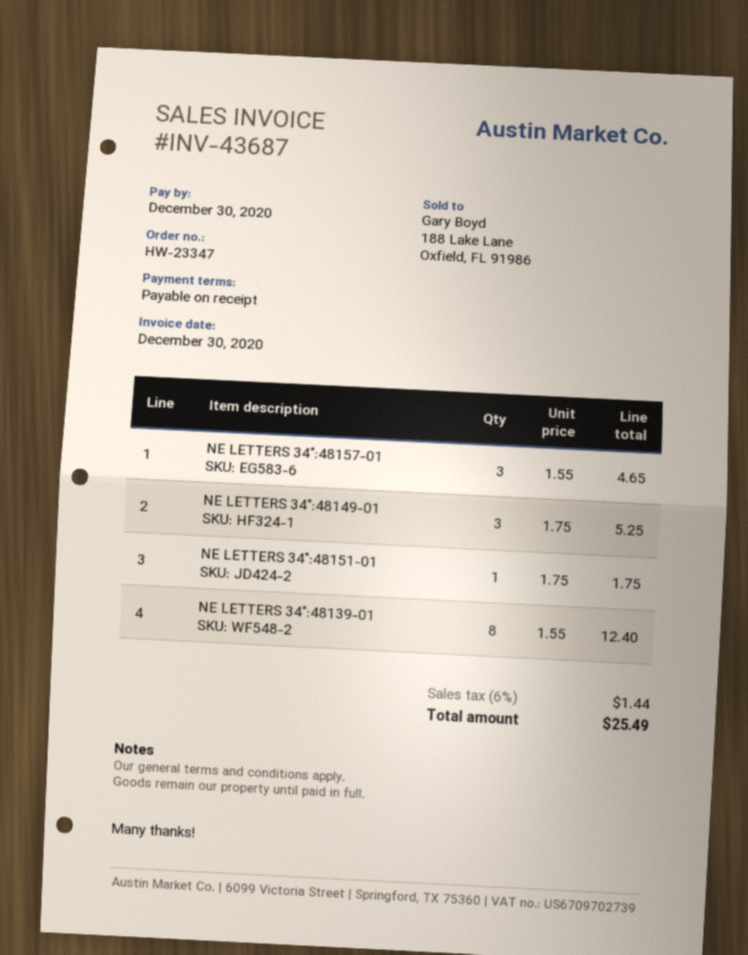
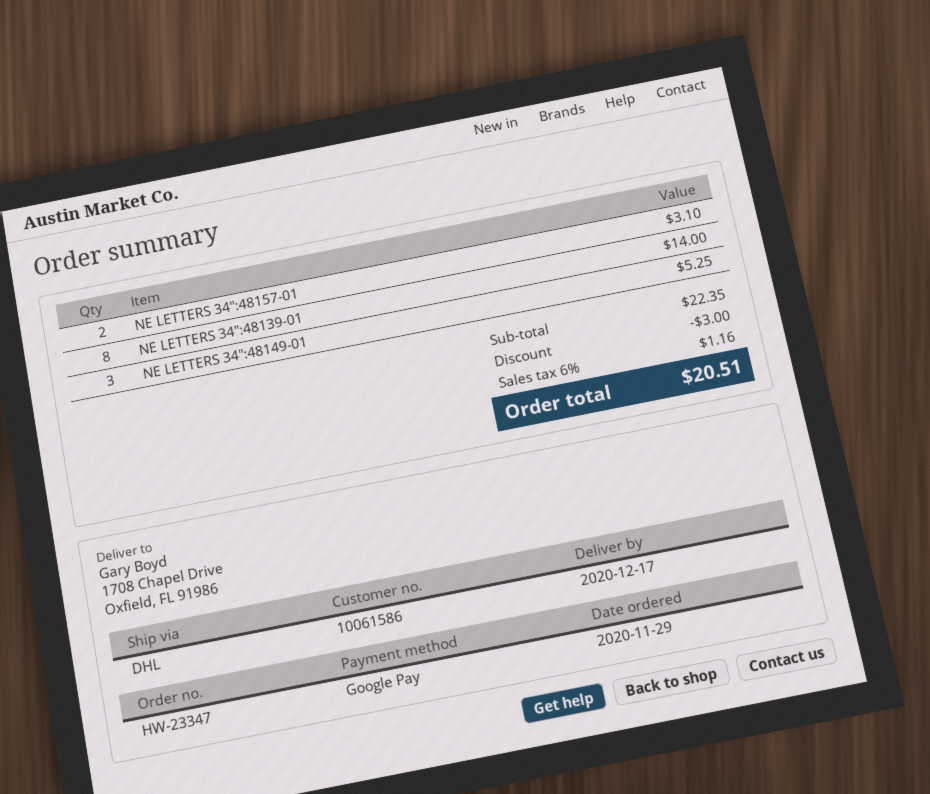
NE LETTERS 34″:48157-01: 3 for 4.65 -> 2 for 3.10
NE LETTERS 34″:48151-01: 1 for 1.75 -> none
NE LETTERS 34″:48139-01: 8 for 12.40 -> 8 for 14.00
discount: none -> 3.00
tax: 6% = 1.44 -> 6% = 1.16
total: 25.49 -> 20.51

